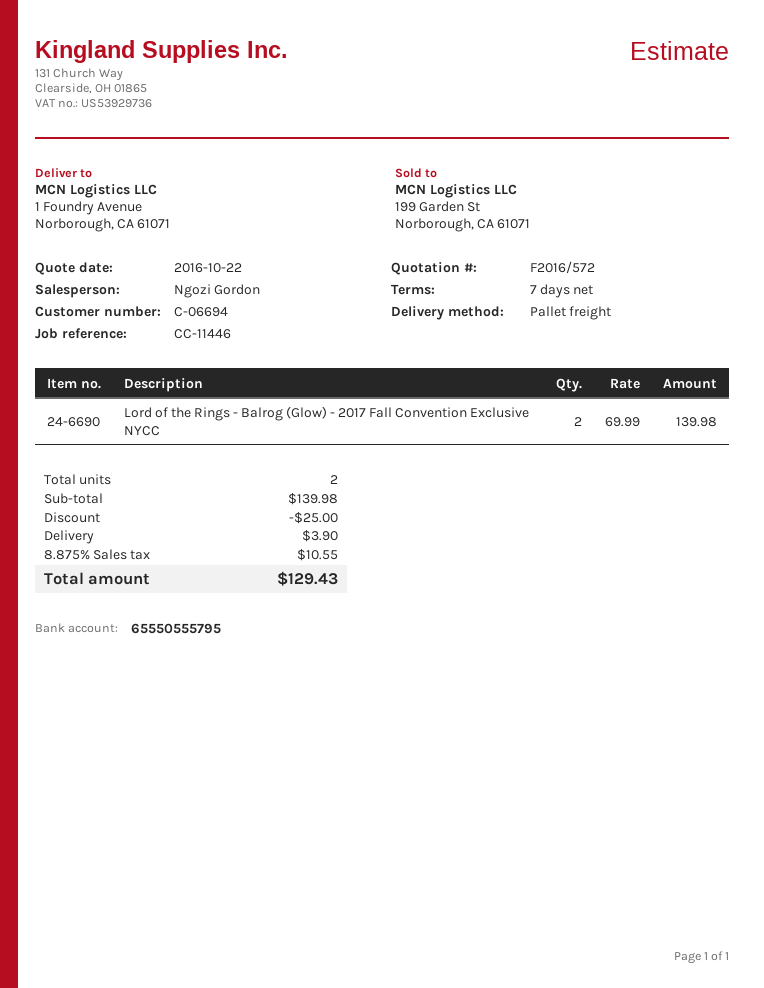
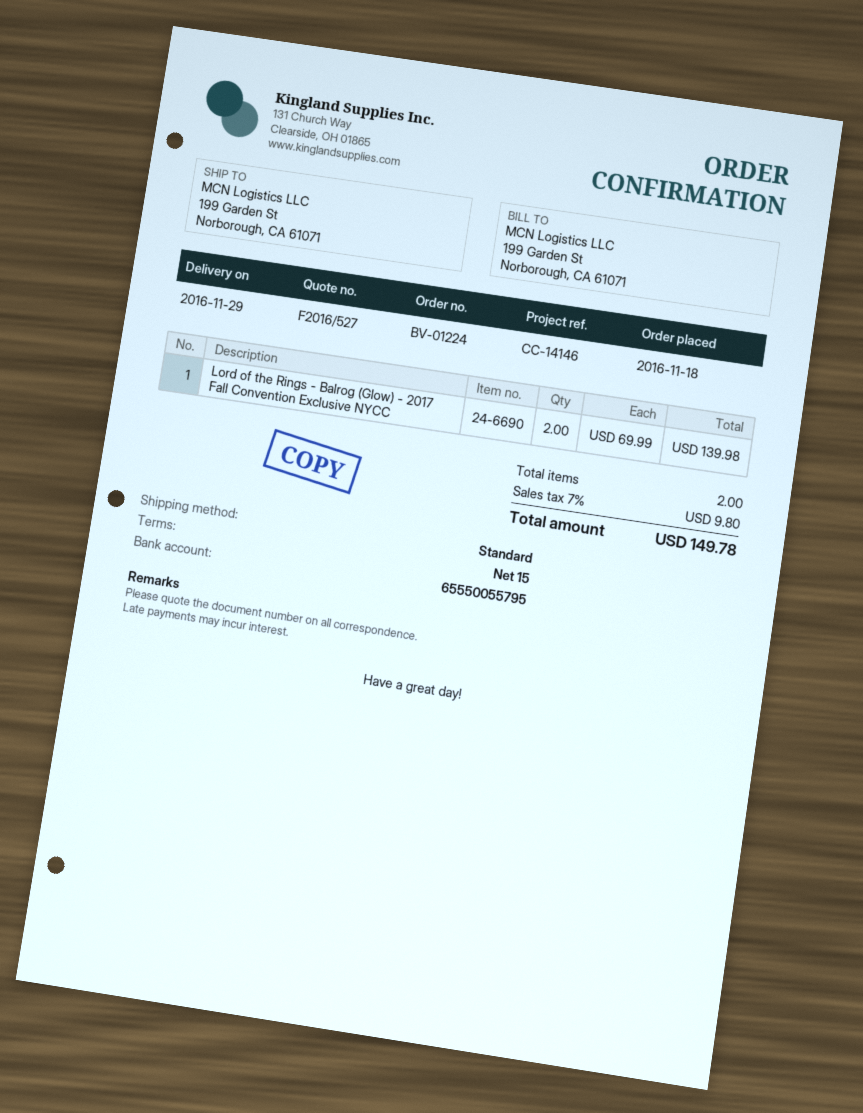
quote number: F2016/572 -> F2016/527
payment terms: 7 days -> 15 days
reference: CC-11446 -> CC-14146
bank account: 65550555795 -> 65550055795
shipping method: pallet freight -> standard
ship to: 1 Foundry Avenue, Norborough, CA 61071 -> 199 Garden St, Norborough, CA 61071
discount: 25.00 -> none
shipping: 3.90 -> none
tax: 8.875% = 10.55 -> 7% = 9.80
total: 129.43 -> 149.78

